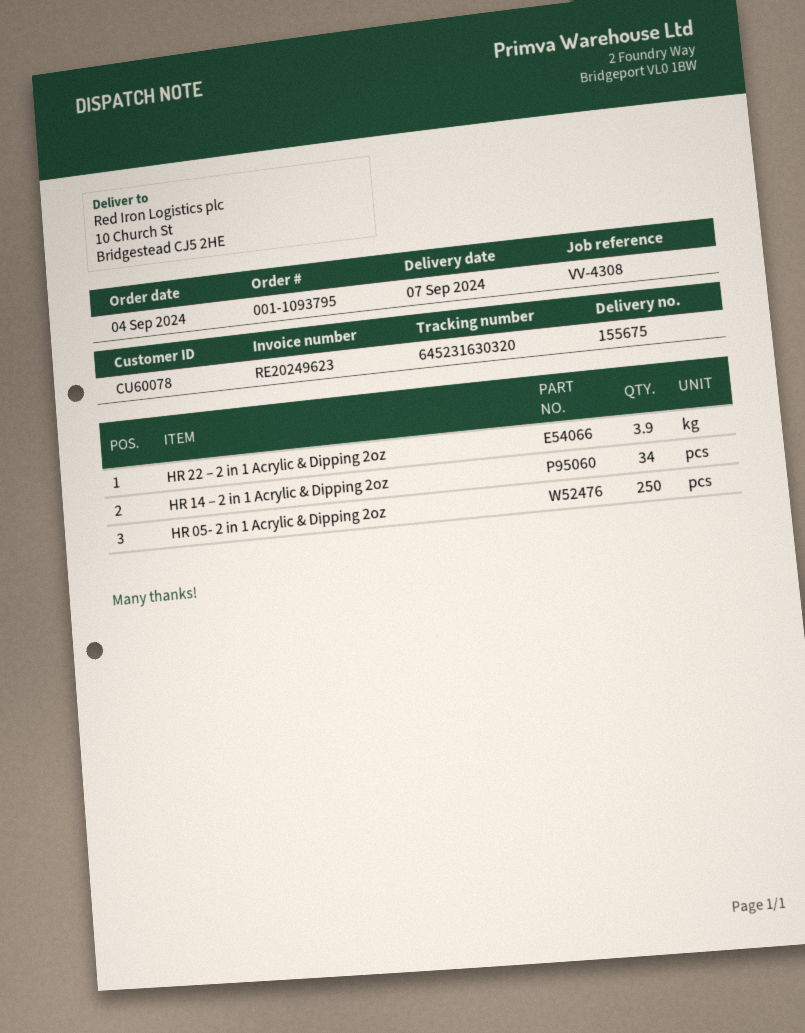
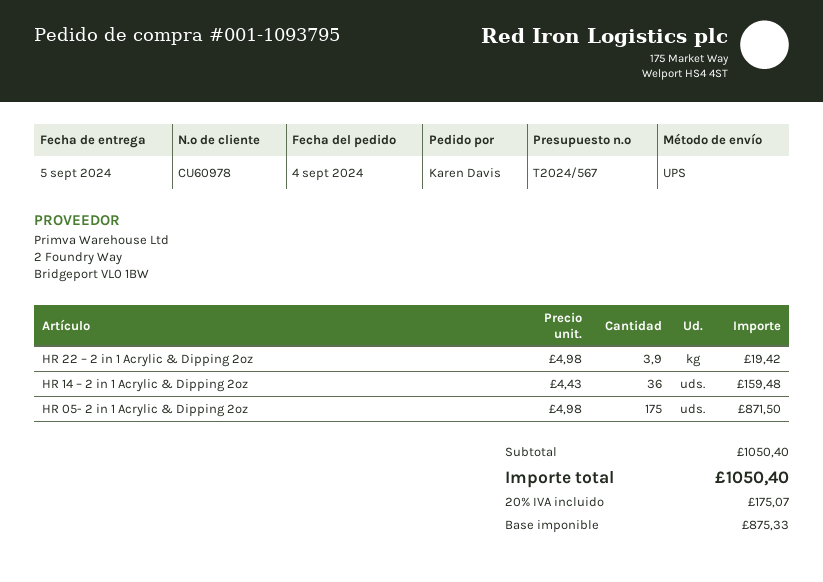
delivery date: 2024-09-07 -> 2024-09-05
customer number: CU60078 -> CU60978
HR 14 – 2 in 1 Acrylic & Dipping 2oz: 34 -> 36
HR 05- 2 in 1 Acrylic & Dipping 2oz: 250 -> 175

